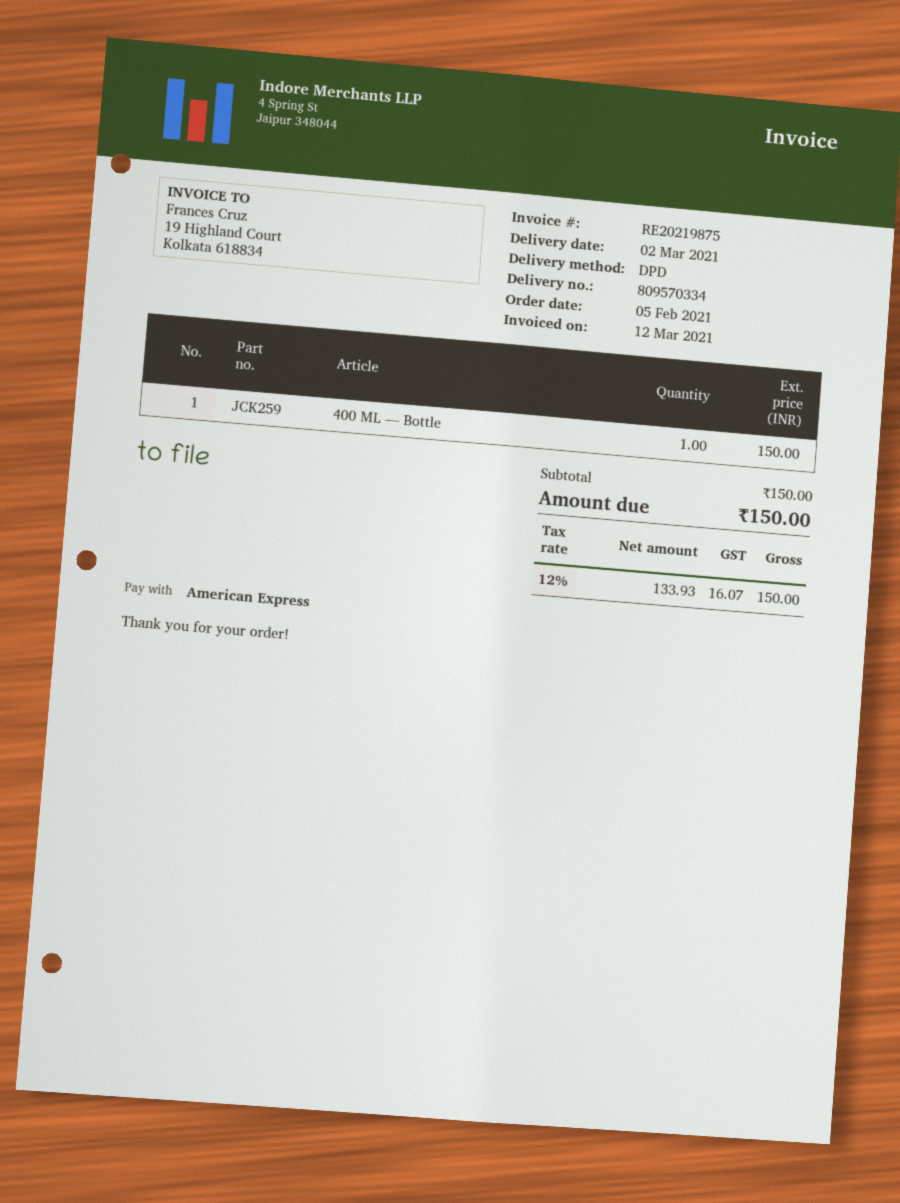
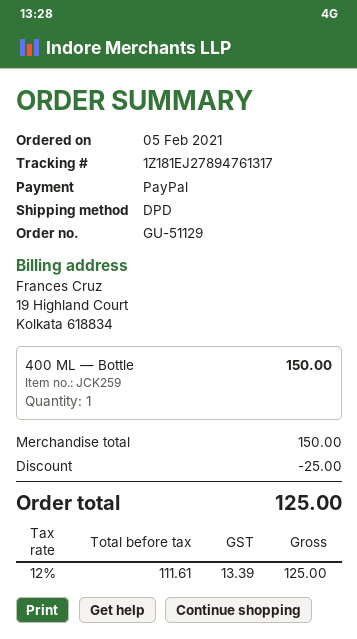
payment method: American Express -> PayPal
discount: none -> 25.00
net: 133.93 -> 111.61
tax: 12% = 16.07 -> 12% = 13.39
total: 150.00 -> 125.00

